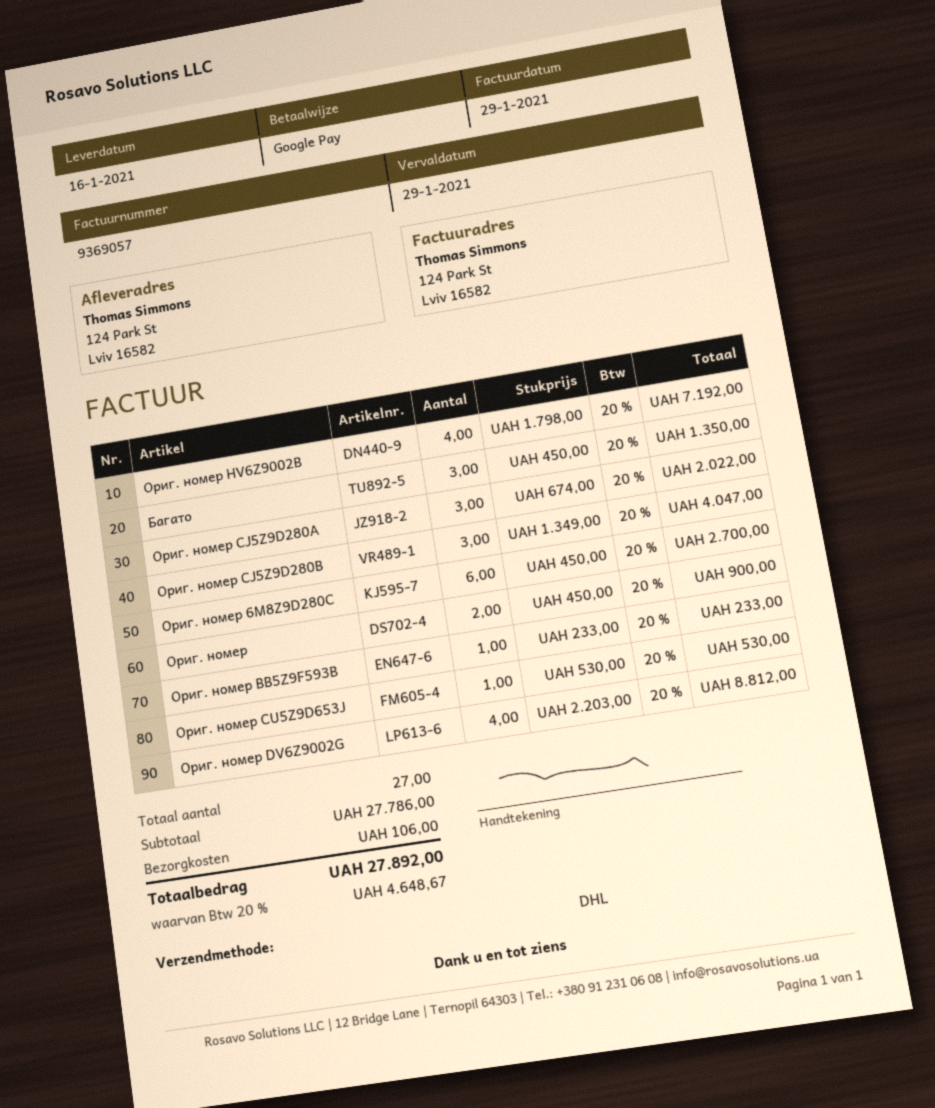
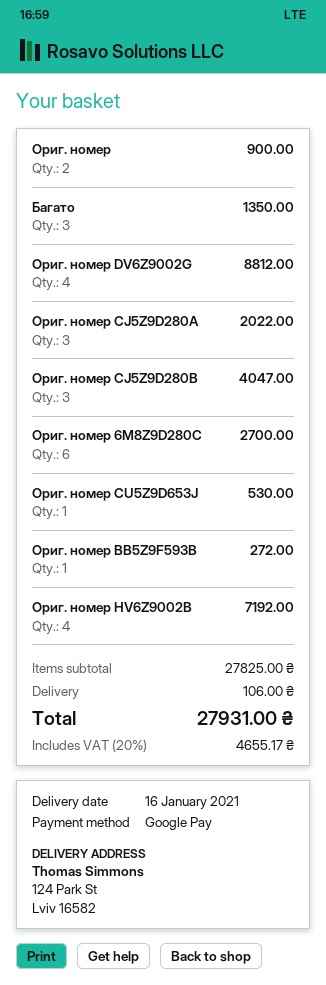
Ориг. номер BB5Z9F593B: 1 for 233.00 -> 1 for 272.00
subtotal: 27786.00 -> 27825.00
tax: 20% = 4648.67 -> 20% = 4655.17
total: 27892.00 -> 27931.00

